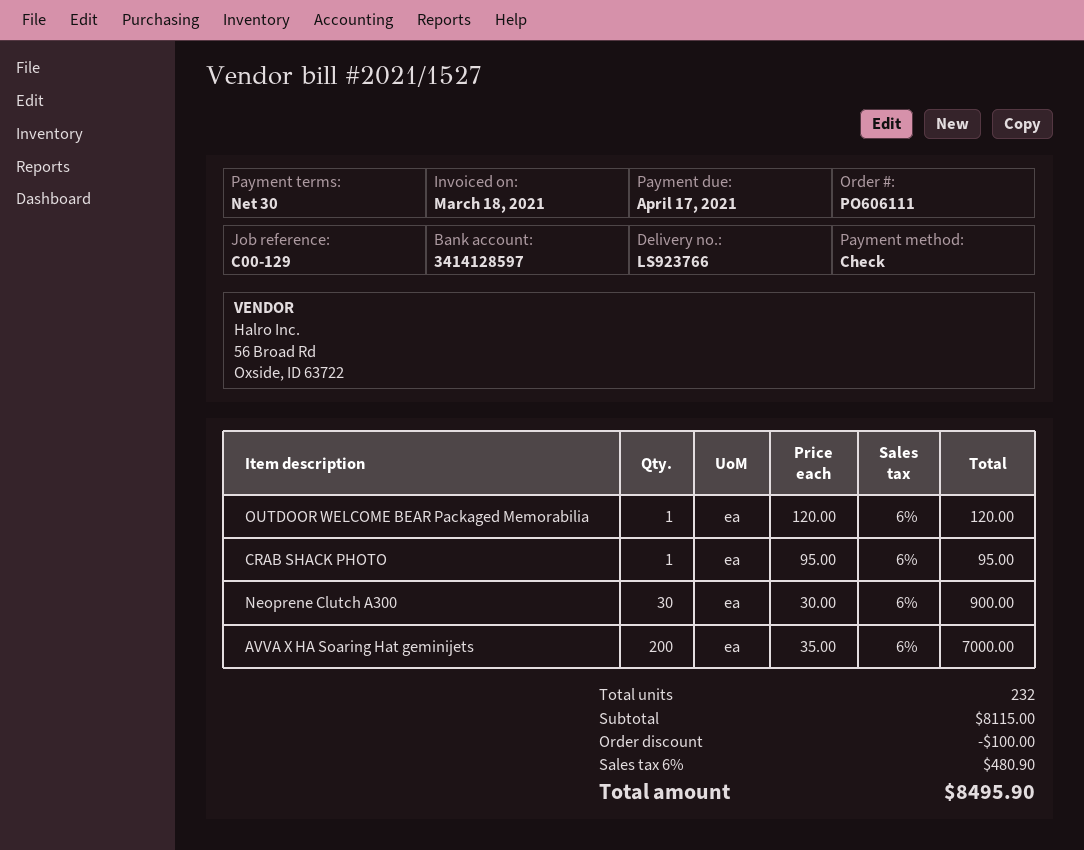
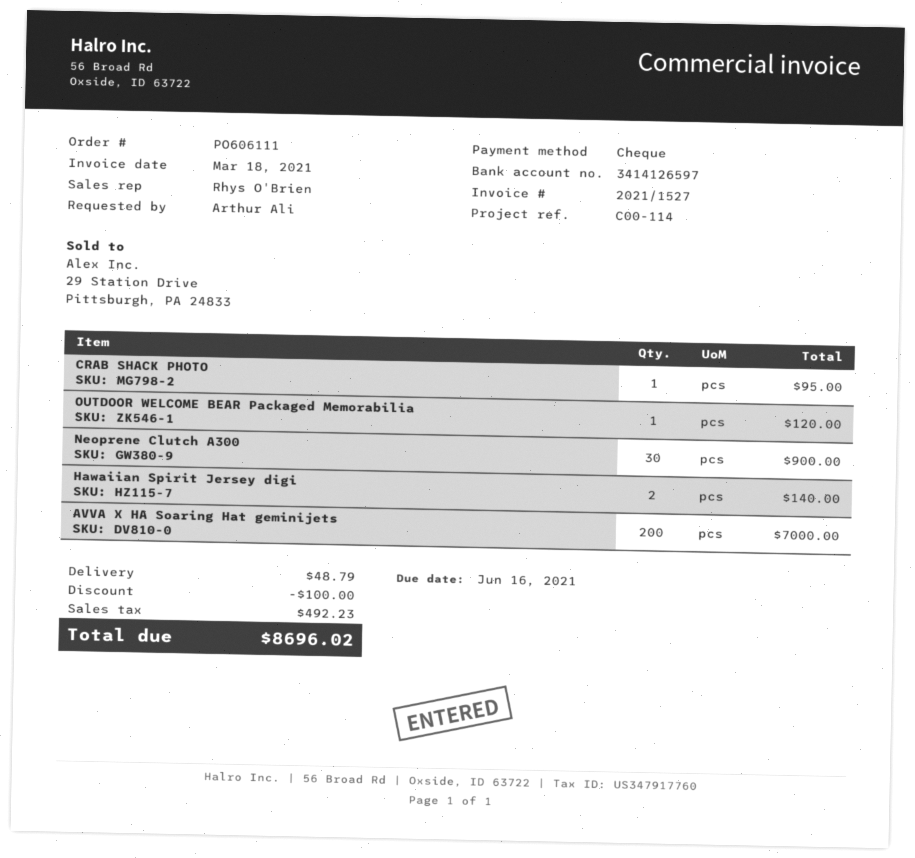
due date: 2021-04-17 -> 2021-06-16
reference: C00-129 -> C00-114
bank account: 3414128597 -> 3414126597
Hawaiian Spirit Jersey digi: none -> 2 for 140.00
shipping: none -> 48.79
tax: 480.90 -> 492.23
total: 8495.90 -> 8696.02

